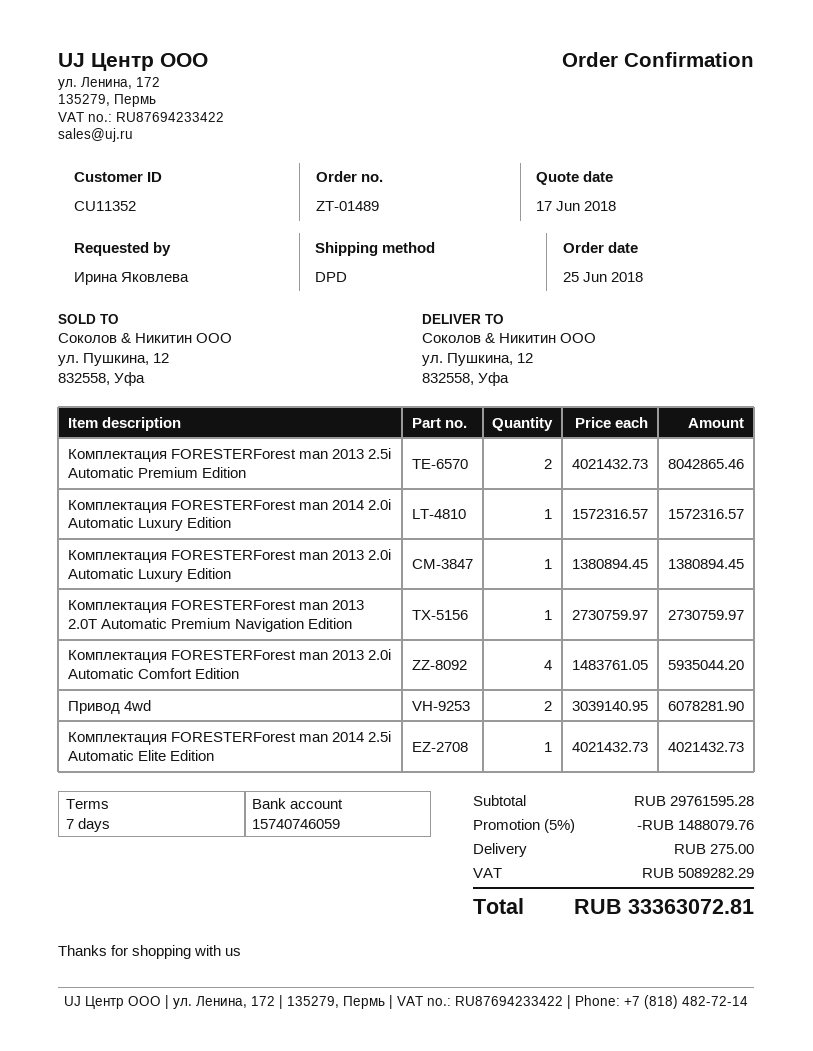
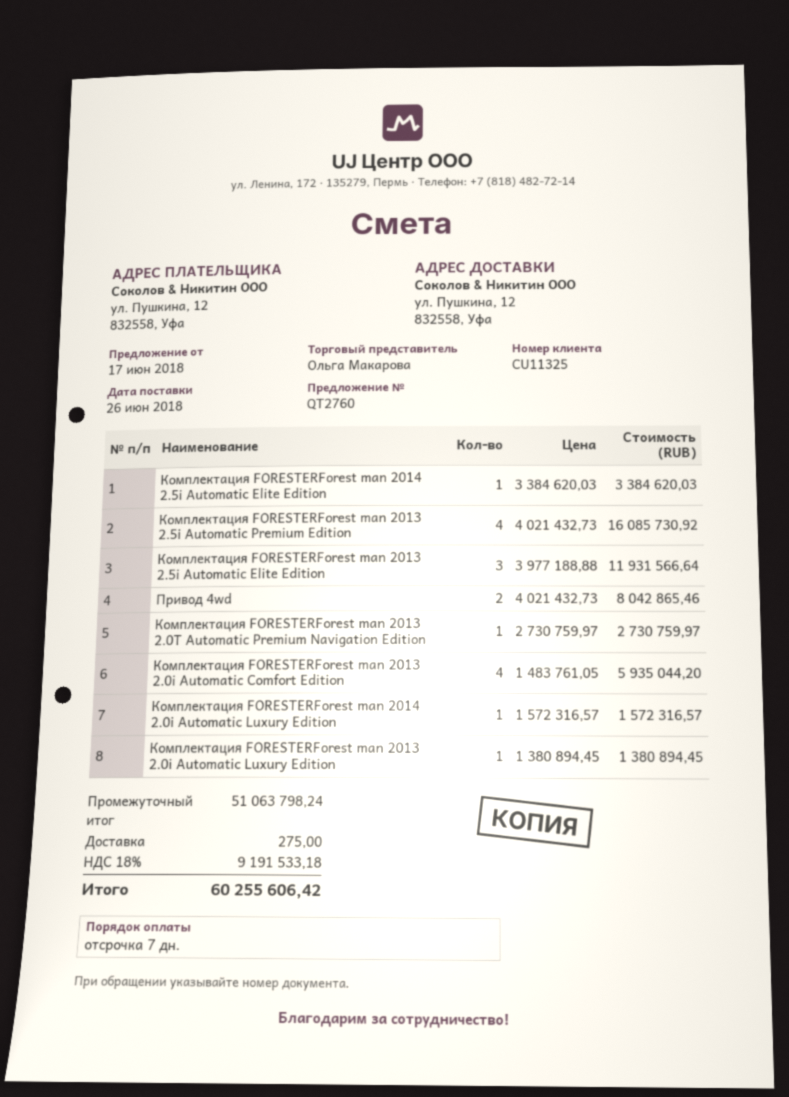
customer number: CU11352 -> CU11325
Комплектация FORESTERForest man 2013 2.5i Automatic Premium Edition: 2 x 4021432.73 = 8042865.46 -> 4 x 4021432.73 = 16085730.92
Привод 4wd: 2 x 3039140.95 = 6078281.90 -> 2 x 4021432.73 = 8042865.46
Комплектация FORESTERForest man 2014 2.5i Automatic Elite Edition: 1 x 4021432.73 = 4021432.73 -> 1 x 3384620.03 = 3384620.03
Комплектация FORESTERForest man 2013 2.5i Automatic Elite Edition: none -> 3 x 3977188.88 = 11931566.64
subtotal: 29761595.28 -> 51063798.24
discount: 5% = 1488079.76 -> none
tax: 5089282.29 -> 9191533.18
total: 33363072.81 -> 60255606.42

